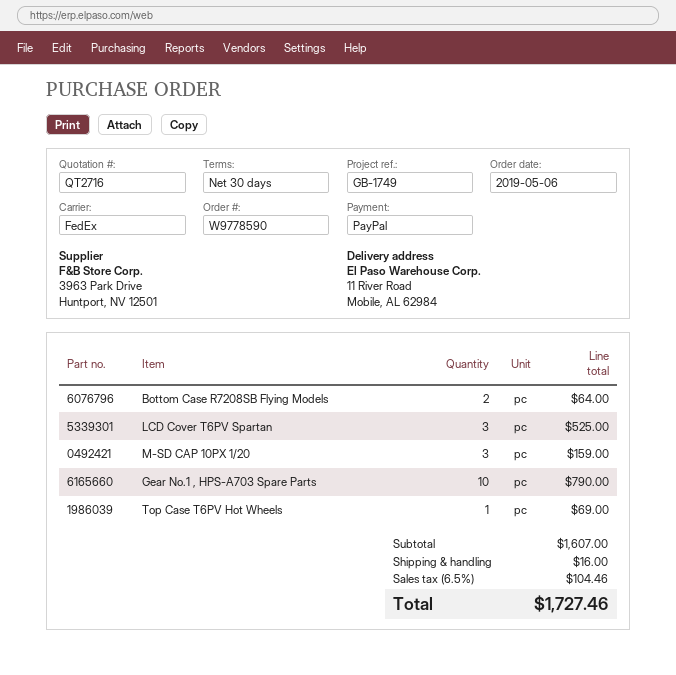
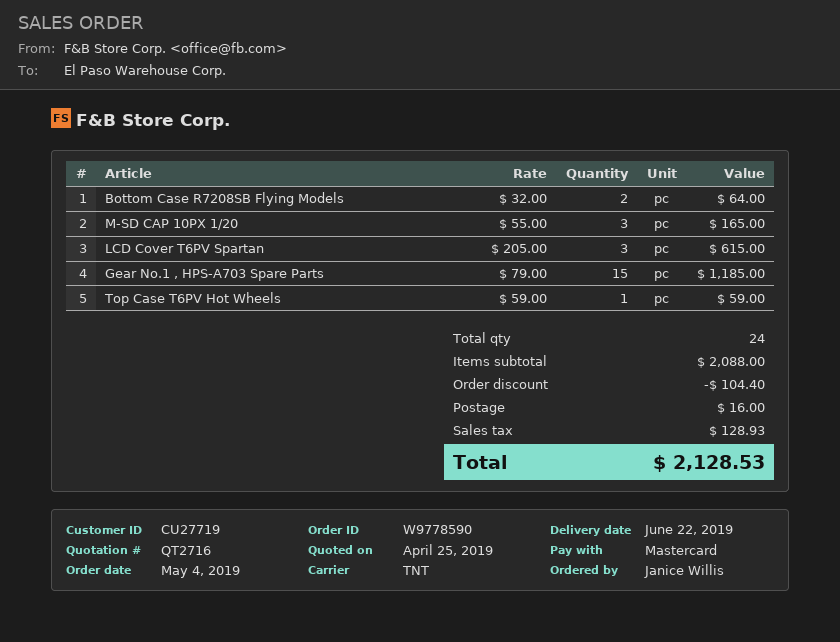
order date: 2019-05-06 -> 2019-05-04
payment method: PayPal -> Mastercard
shipping method: FedEx -> TNT
LCD Cover T6PV Spartan: 3 for 525.00 -> 3 for 615.00
M-SD CAP 10PX 1/20: 3 for 159.00 -> 3 for 165.00
Gear No.1 , HPS-A703 Spare Parts: 10 for 790.00 -> 15 for 1185.00
Top Case T6PV Hot Wheels: 1 for 69.00 -> 1 for 59.00
subtotal: 1607.00 -> 2088.00
discount: none -> 104.40
tax: 104.46 -> 128.93
total: 1727.46 -> 2128.53

